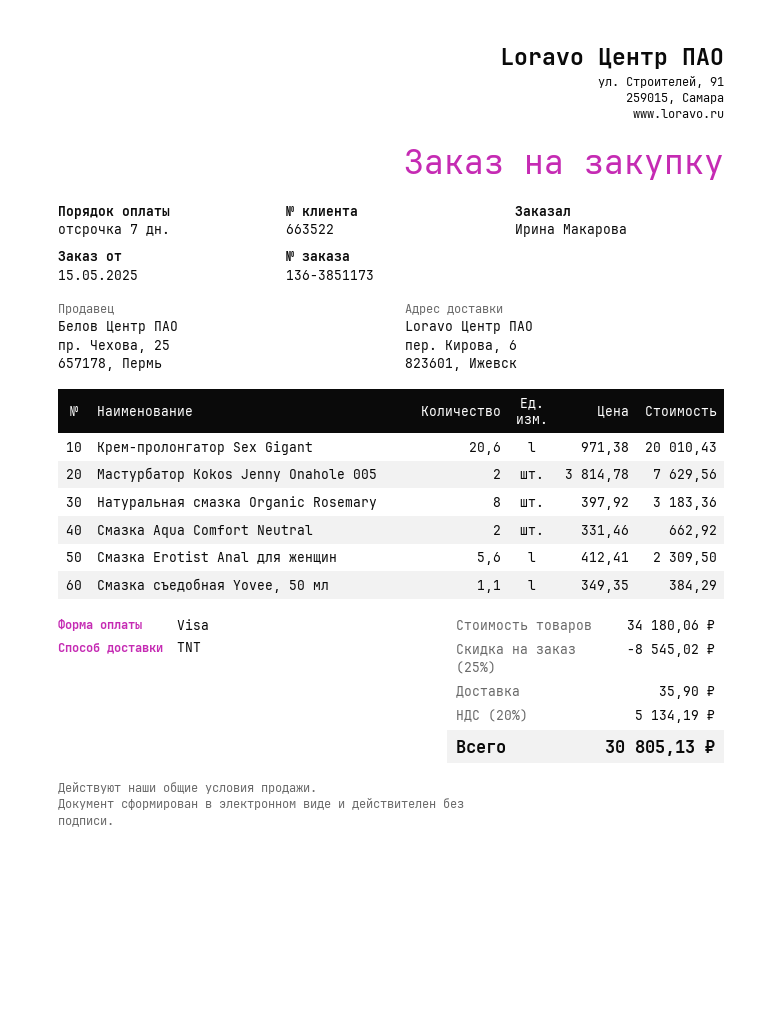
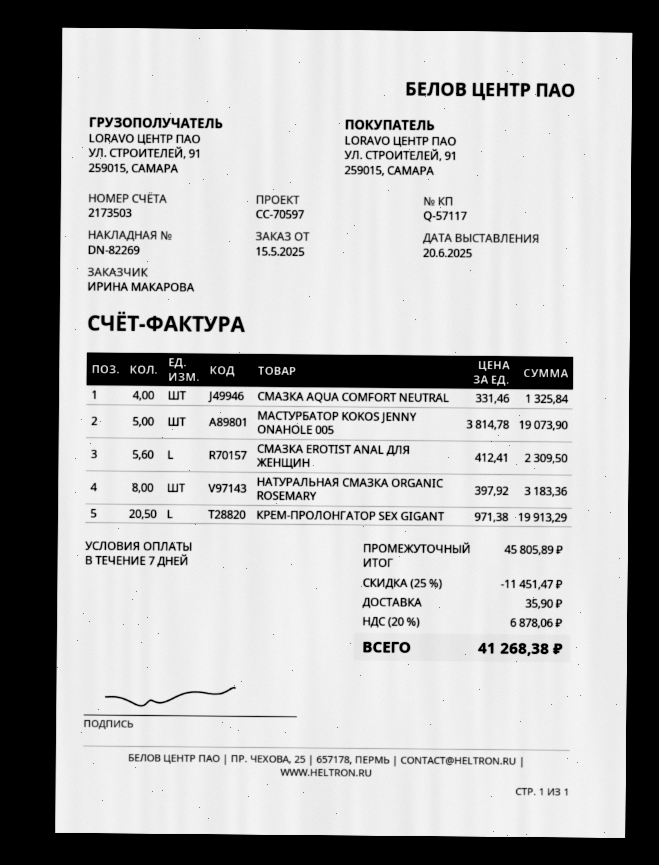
ship to: пер. Кирова, 6, 823601, Ижевск -> УЛ. СТРОИТЕЛЕЙ, 91, 259015, САМАРА
Крем-пролонгатор Sex Gigant: 20.6 x 971.38 = 20010.43 -> 20.5 x 971.38 = 19913.29
Мастурбатор Kokos Jenny Onahole 005: 2 x 3814.78 = 7629.56 -> 5 x 3814.78 = 19073.90
Смазка Aqua Comfort Neutral: 2 x 331.46 = 662.92 -> 4 x 331.46 = 1325.84
Смазка съедобная Yovee, 50 мл: 1.1 x 349.35 = 384.29 -> none
subtotal: 34180.06 -> 45805.89
discount: 25% = 8545.02 -> 25% = 11451.47
tax: 20% = 5134.19 -> 20% = 6878.06
total: 30805.13 -> 41268.38

